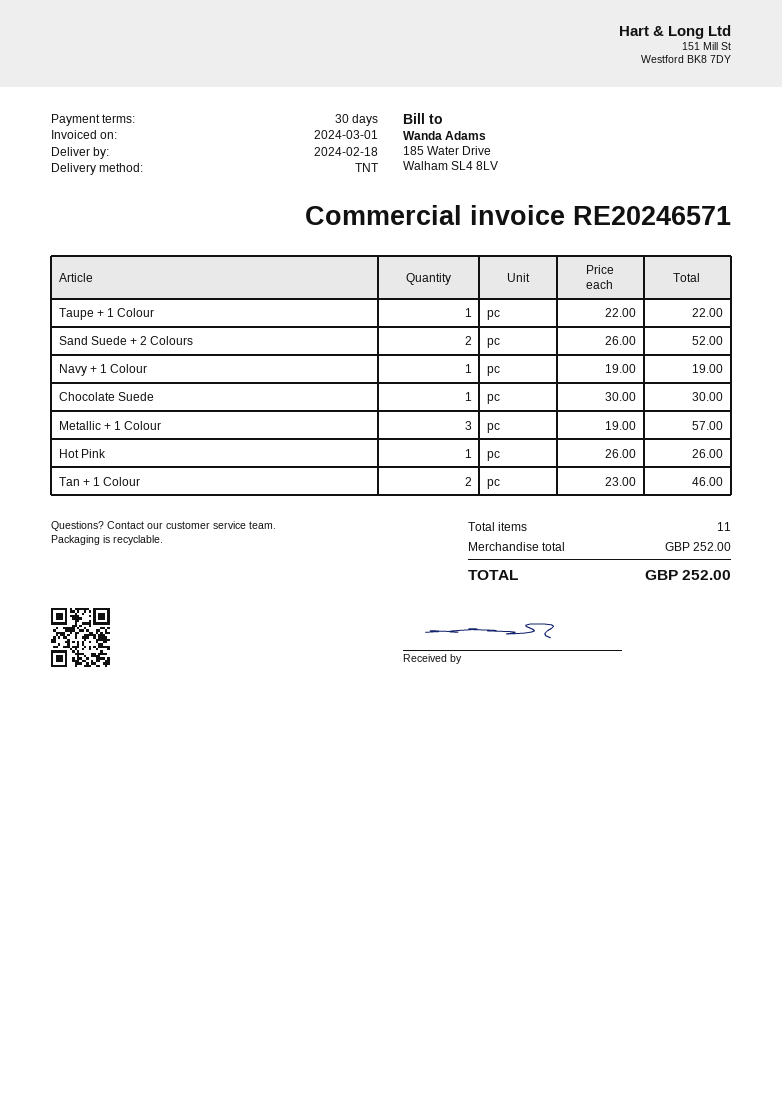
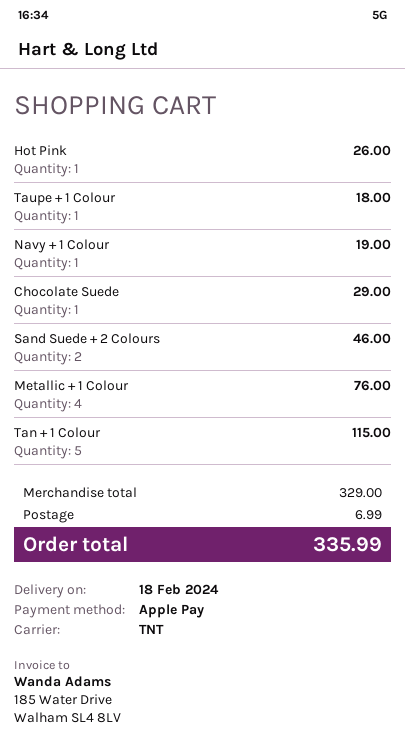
Taupe + 1 Colour: 1 for 22.00 -> 1 for 18.00
Sand Suede + 2 Colours: 2 for 52.00 -> 2 for 46.00
Chocolate Suede: 1 for 30.00 -> 1 for 29.00
Metallic + 1 Colour: 3 for 57.00 -> 4 for 76.00
Tan + 1 Colour: 2 for 46.00 -> 5 for 115.00
subtotal: 252.00 -> 329.00
shipping: none -> 6.99
total: 252.00 -> 335.99

